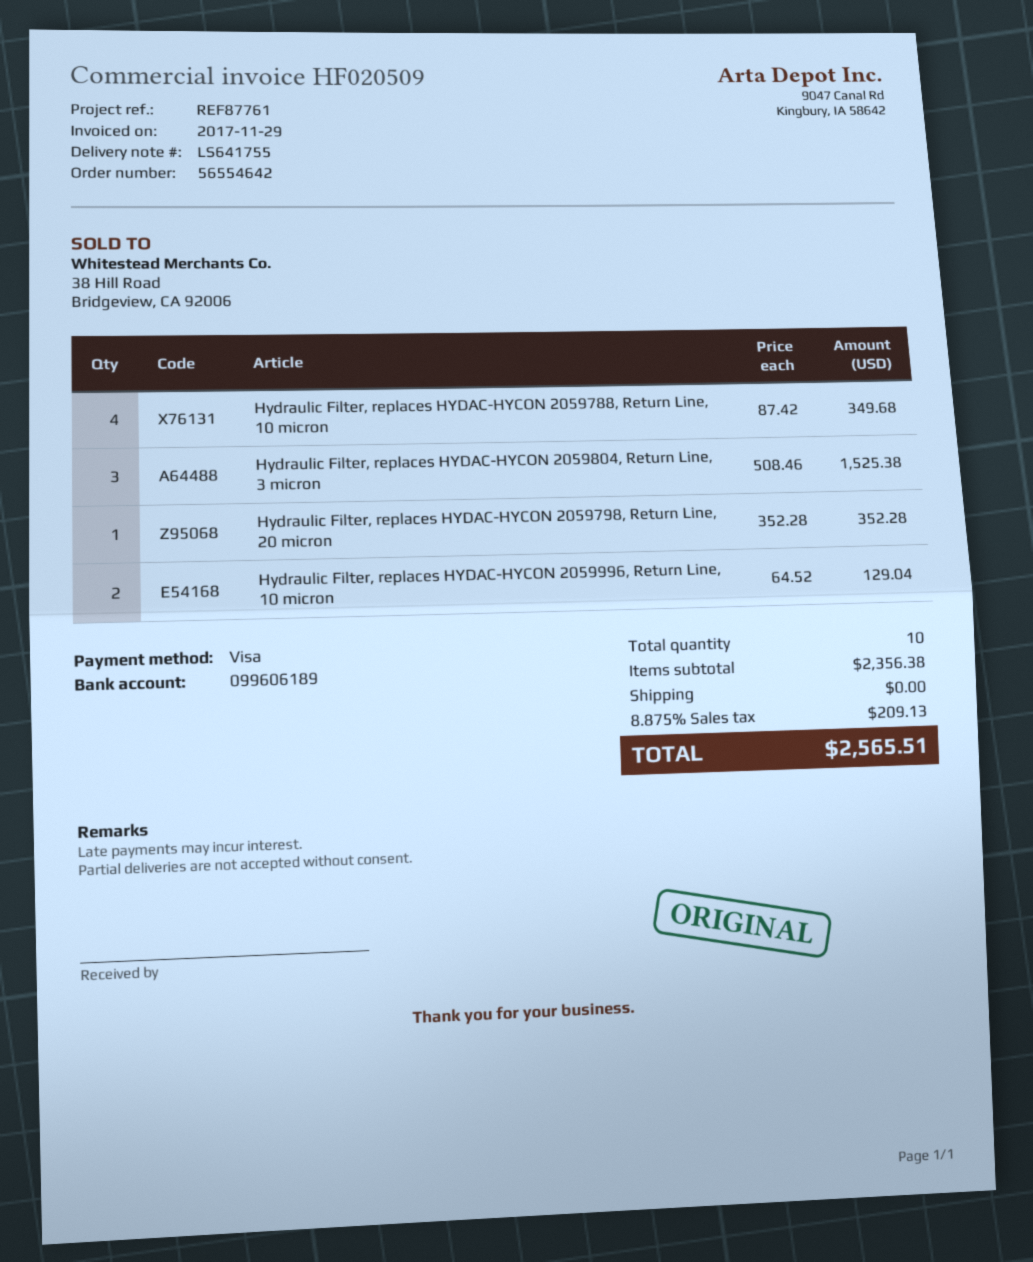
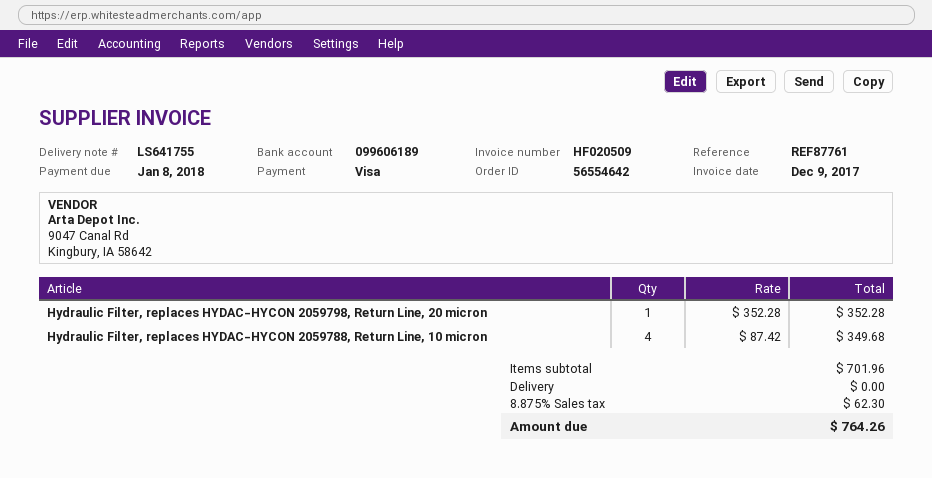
invoice date: 2017-11-29 -> 2017-12-09
Hydraulic Filter, replaces HYDAC-HYCON 2059804, Return Line, 3 micron: 3 x 508.46 = 1525.38 -> none
Hydraulic Filter, replaces HYDAC-HYCON 2059996, Return Line, 10 micron: 2 x 64.52 = 129.04 -> none
subtotal: 2356.38 -> 701.96
tax: 8.875% = 209.13 -> 8.875% = 62.30
total: 2565.51 -> 764.26

